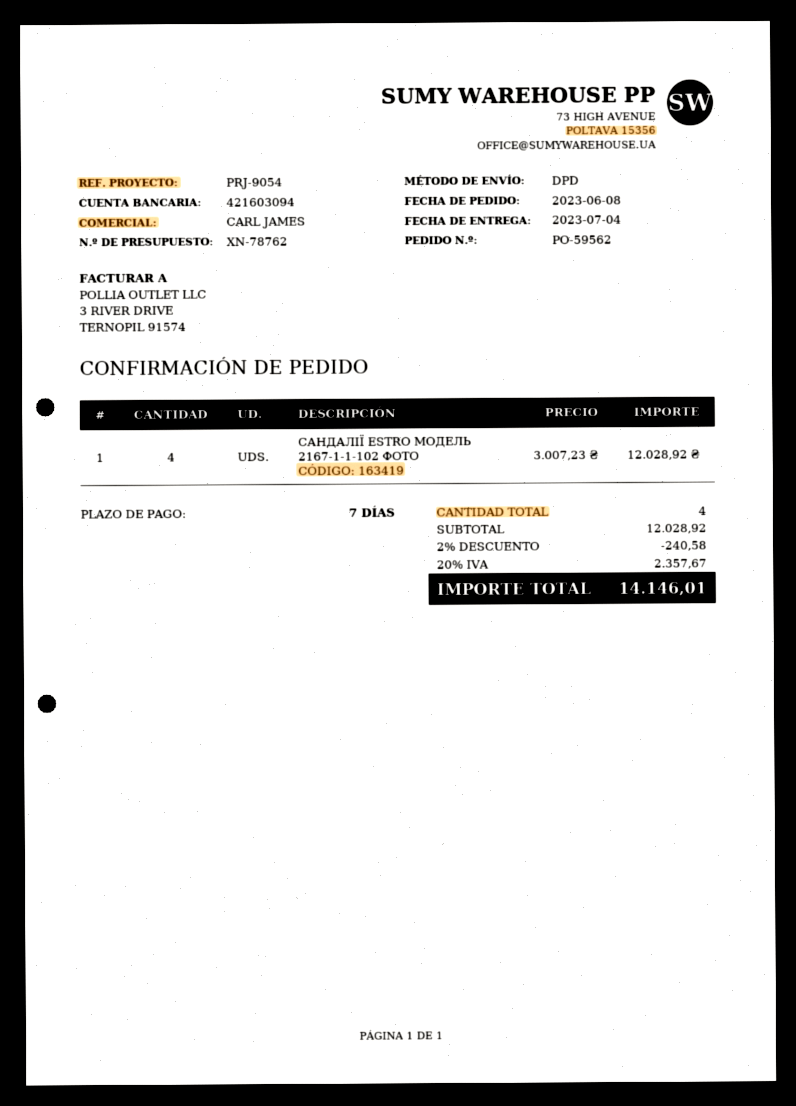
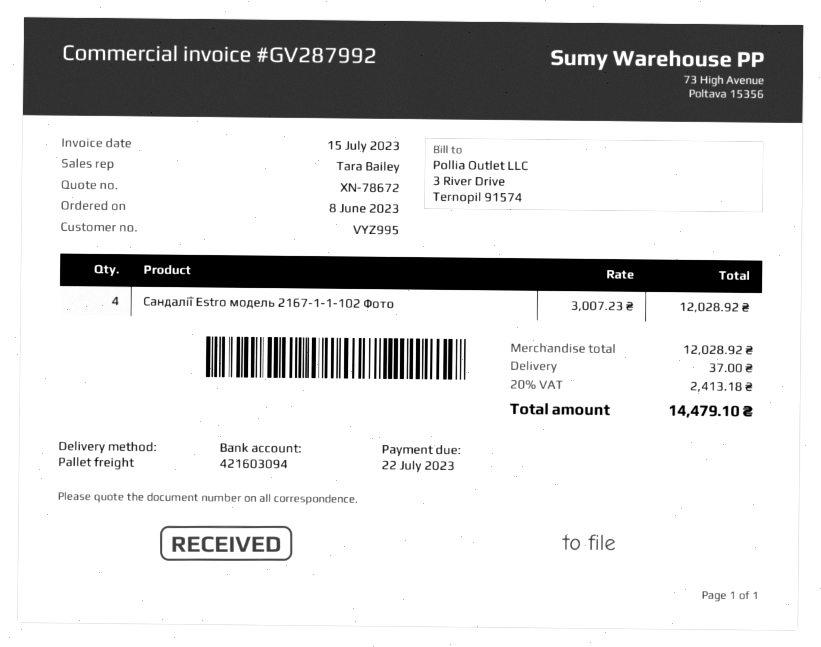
quote number: XN-78762 -> XN-78672
sales rep: CARL JAMES -> Tara Bailey
shipping method: DPD -> pallet freight
discount: 2% = 240.58 -> none
shipping: none -> 37.00
tax: 20% = 2357.67 -> 20% = 2413.18
total: 14146.01 -> 14479.10

